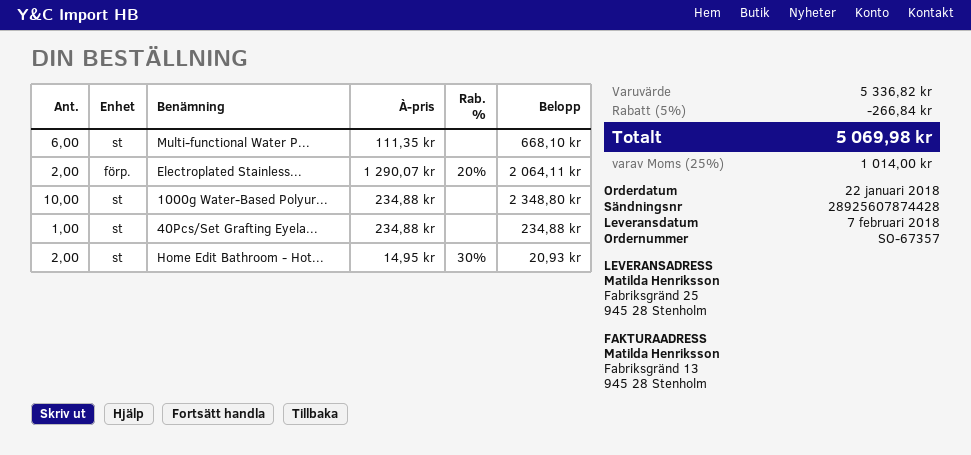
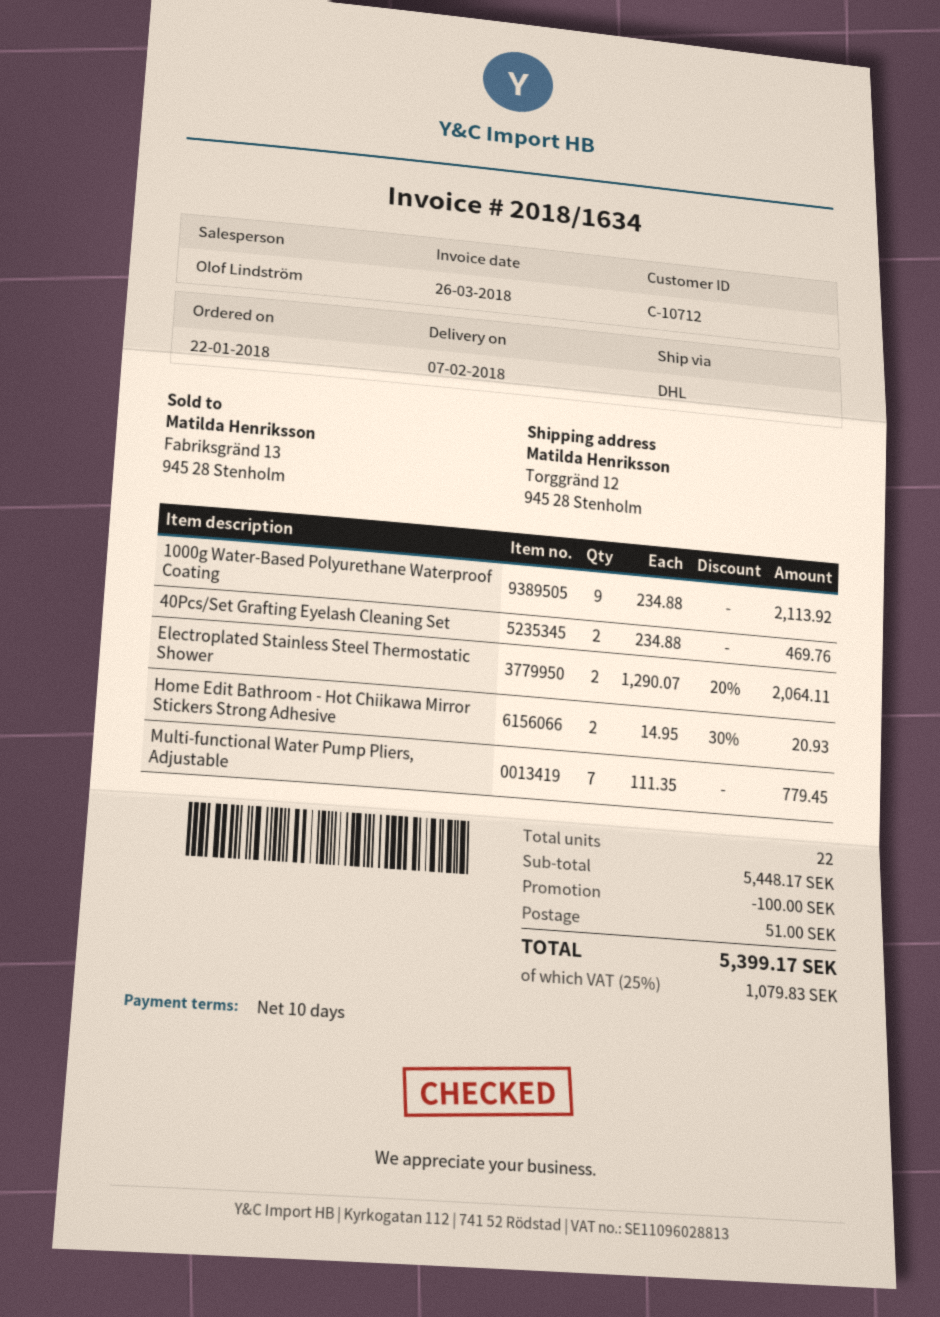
ship to: Fabriksgränd 25, 945 28 Stenholm -> Torggränd 12, 945 28 Stenholm
Multi-functional Water P...: 6 x 111.35 = 668.10 -> 7 x 111.35 = 779.45
1000g Water-Based Polyur...: 10 x 234.88 = 2348.80 -> 9 x 234.88 = 2113.92
40Pcs/Set Grafting Eyela...: 1 x 234.88 = 234.88 -> 2 x 234.88 = 469.76
subtotal: 5336.82 -> 5448.17
discount: 266.84 -> 100.00
shipping: none -> 51.00
tax: 25% = 1014.00 -> 25% = 1079.83
total: 5069.98 -> 5399.17

